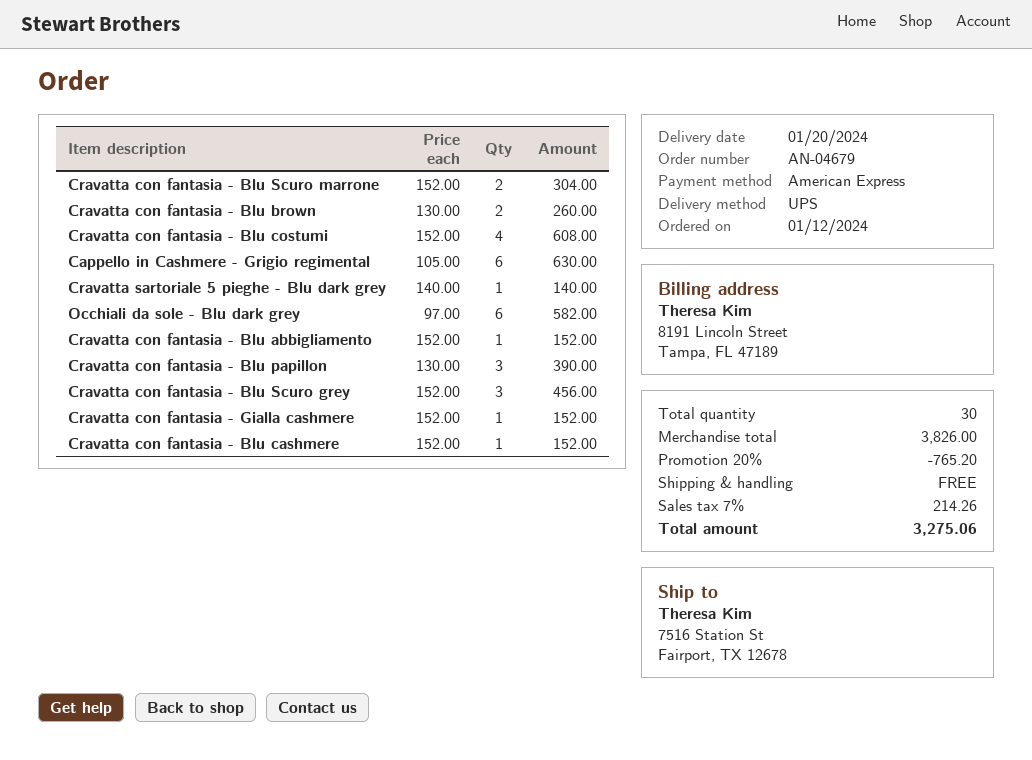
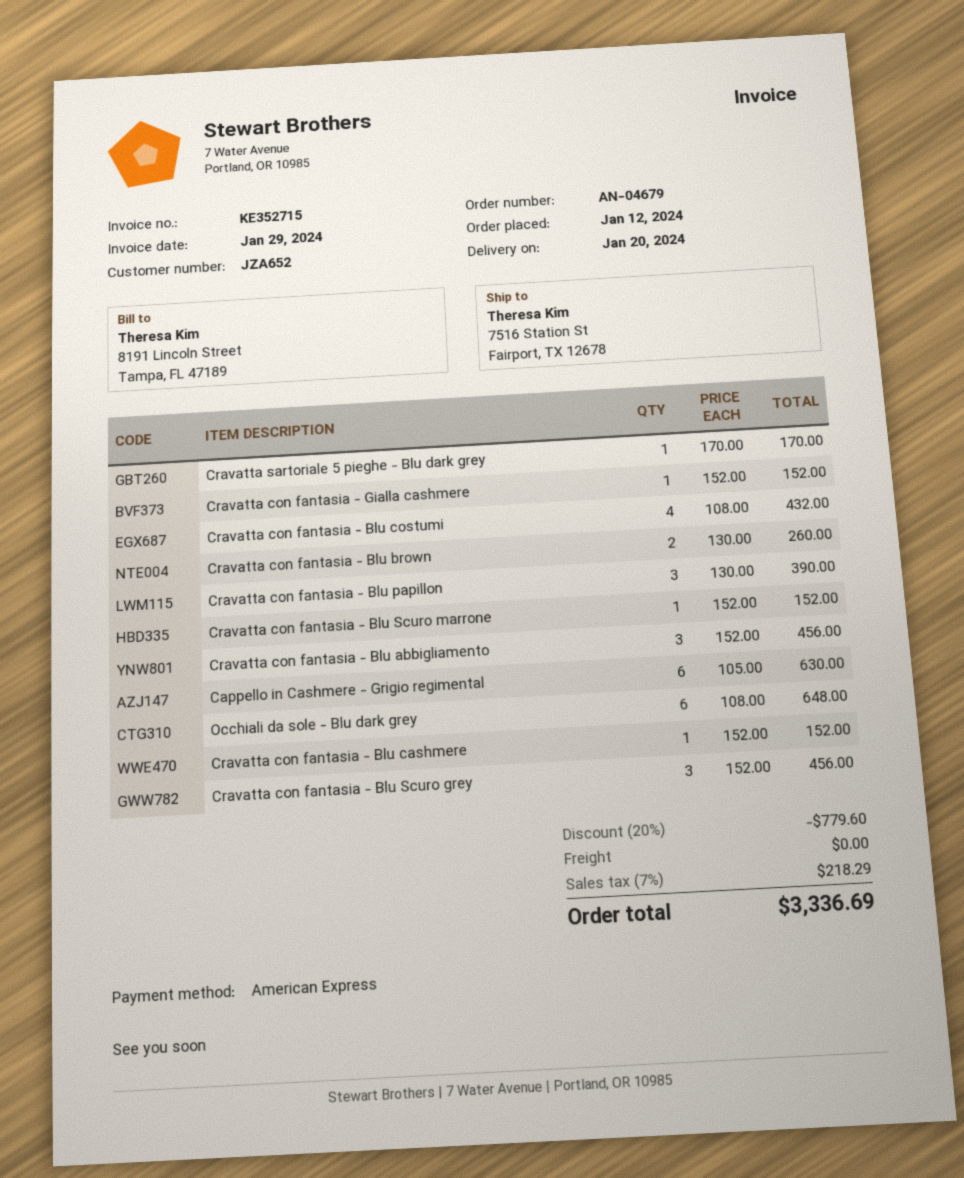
Cravatta con fantasia - Blu Scuro marrone: 2 x 152.00 = 304.00 -> 1 x 152.00 = 152.00
Cravatta con fantasia - Blu costumi: 4 x 152.00 = 608.00 -> 4 x 108.00 = 432.00
Cravatta sartoriale 5 pieghe - Blu dark grey: 1 x 140.00 = 140.00 -> 1 x 170.00 = 170.00
Occhiali da sole - Blu dark grey: 6 x 97.00 = 582.00 -> 6 x 108.00 = 648.00
Cravatta con fantasia - Blu abbigliamento: 1 x 152.00 = 152.00 -> 3 x 152.00 = 456.00
discount: 20% = 765.20 -> 20% = 779.60
tax: 7% = 214.26 -> 7% = 218.29
total: 3275.06 -> 3336.69

